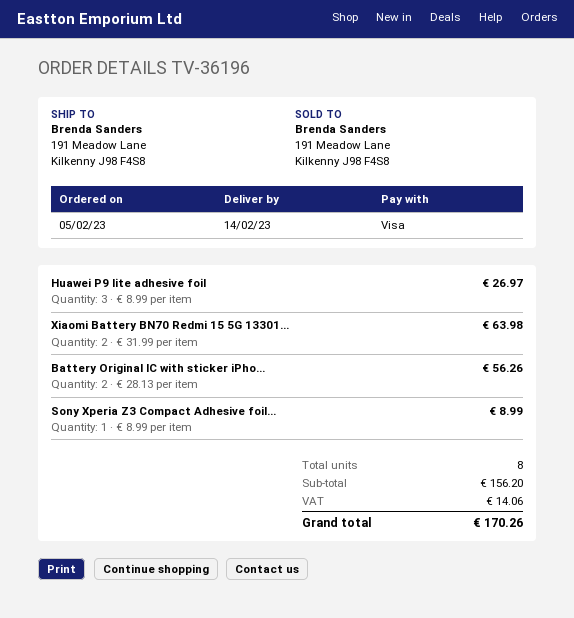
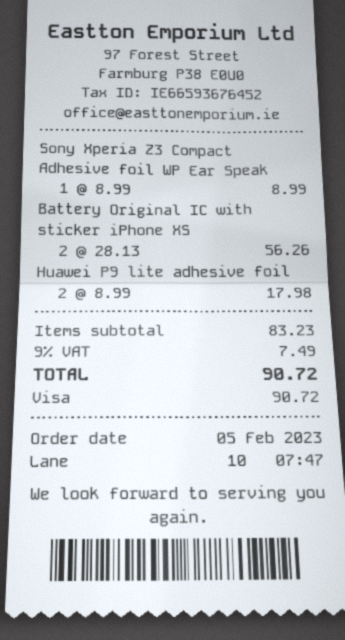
Huawei P9 lite adhesive foil: 3 x 8.99 = 26.97 -> 2 x 8.99 = 17.98
Xiaomi Battery BN70 Redmi 15 5G 13301...: 2 x 31.99 = 63.98 -> none
subtotal: 156.20 -> 83.23
tax: 14.06 -> 7.49
total: 170.26 -> 90.72

